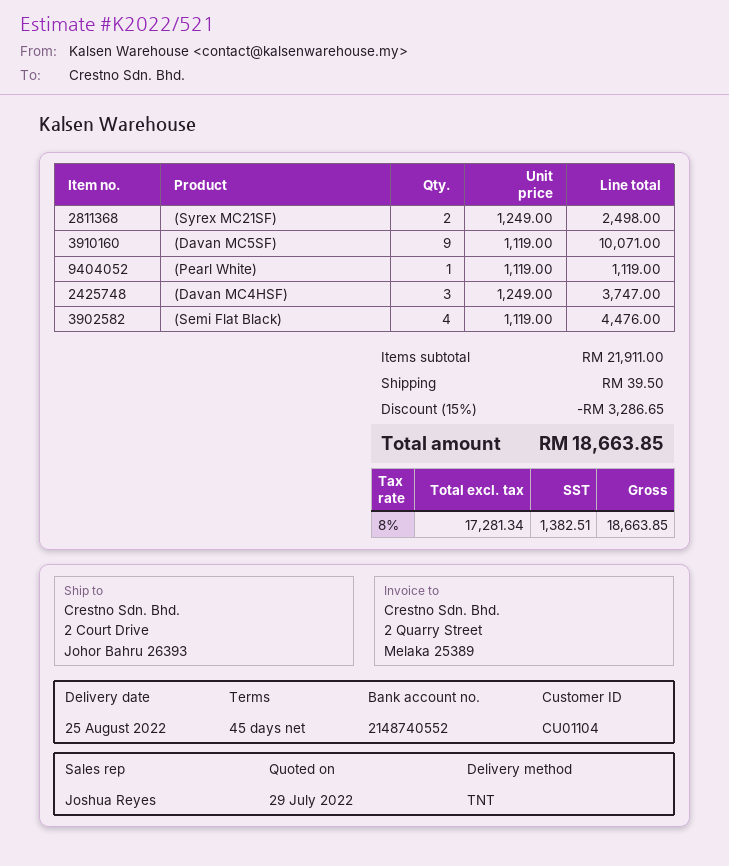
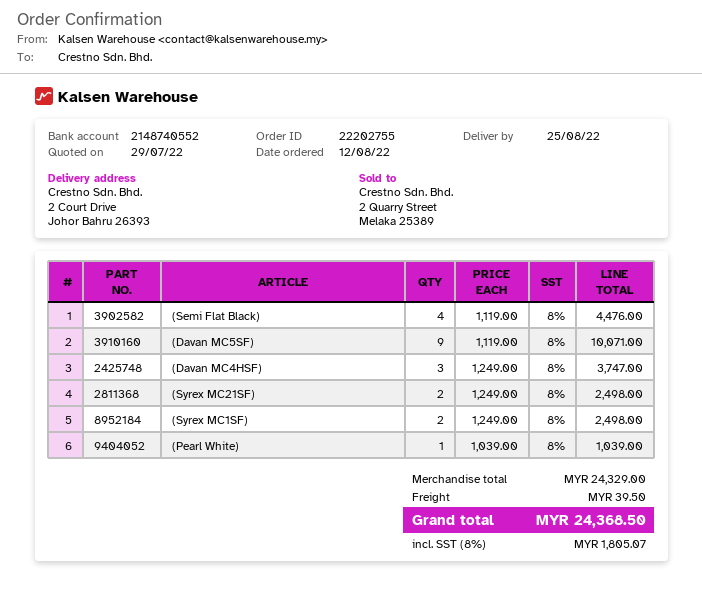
(Pearl White): 1 x 1119.00 = 1119.00 -> 1 x 1039.00 = 1039.00
(Syrex MC1SF): none -> 2 x 1249.00 = 2498.00
subtotal: 21911.00 -> 24329.00
discount: 15% = 3286.65 -> none
tax: 8% = 1382.51 -> 8% = 1805.07
total: 18663.85 -> 24368.50

